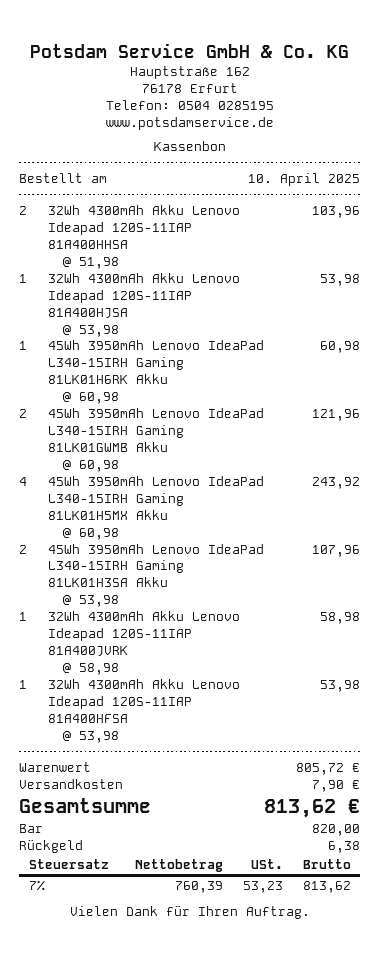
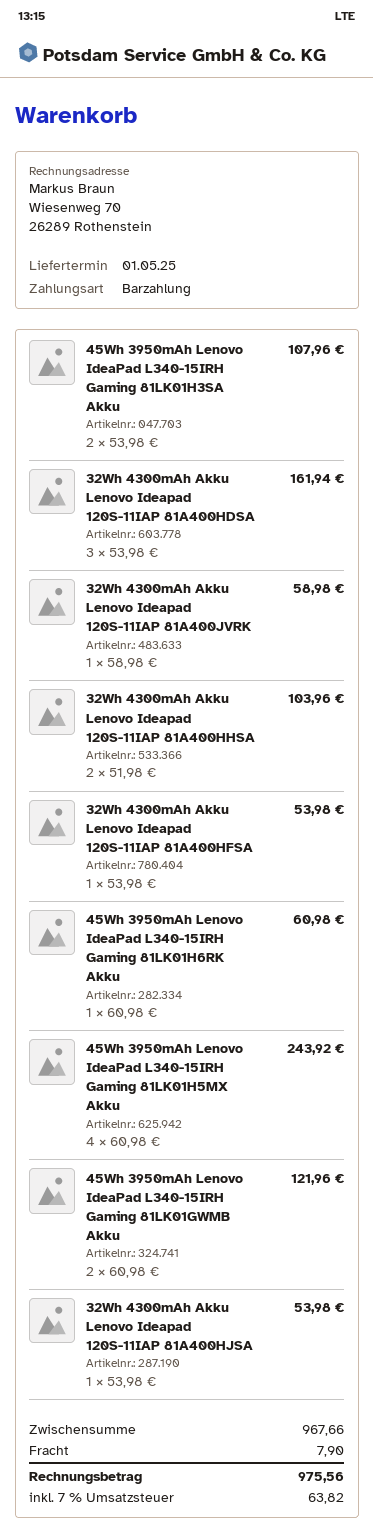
32Wh 4300mAh Akku Lenovo Ideapad 120S-11IAP 81A400HDSA: none -> 3 x 53.98 = 161.94
subtotal: 805.72 -> 967.66
tax: 7% = 53.23 -> 7% = 63.82
total: 813.62 -> 975.56

